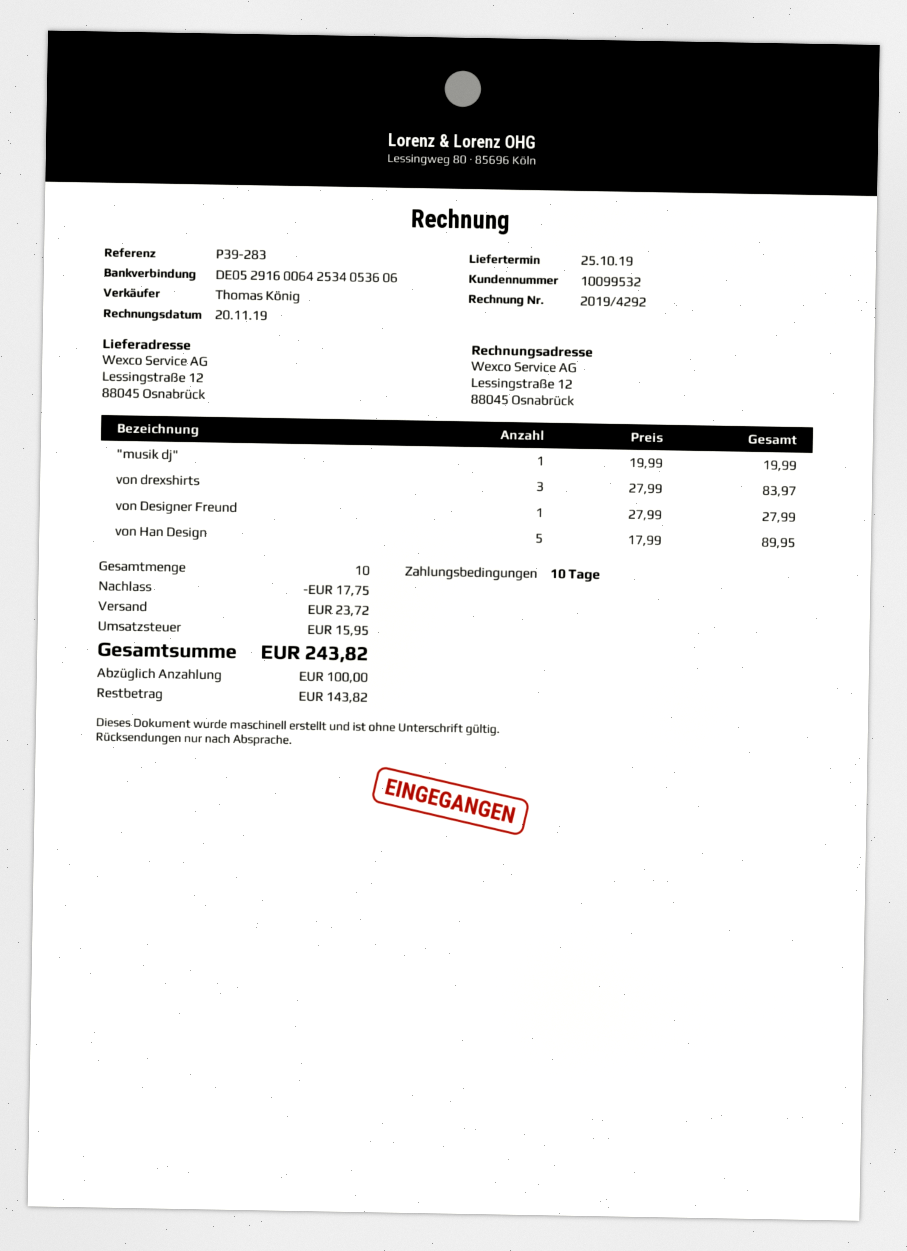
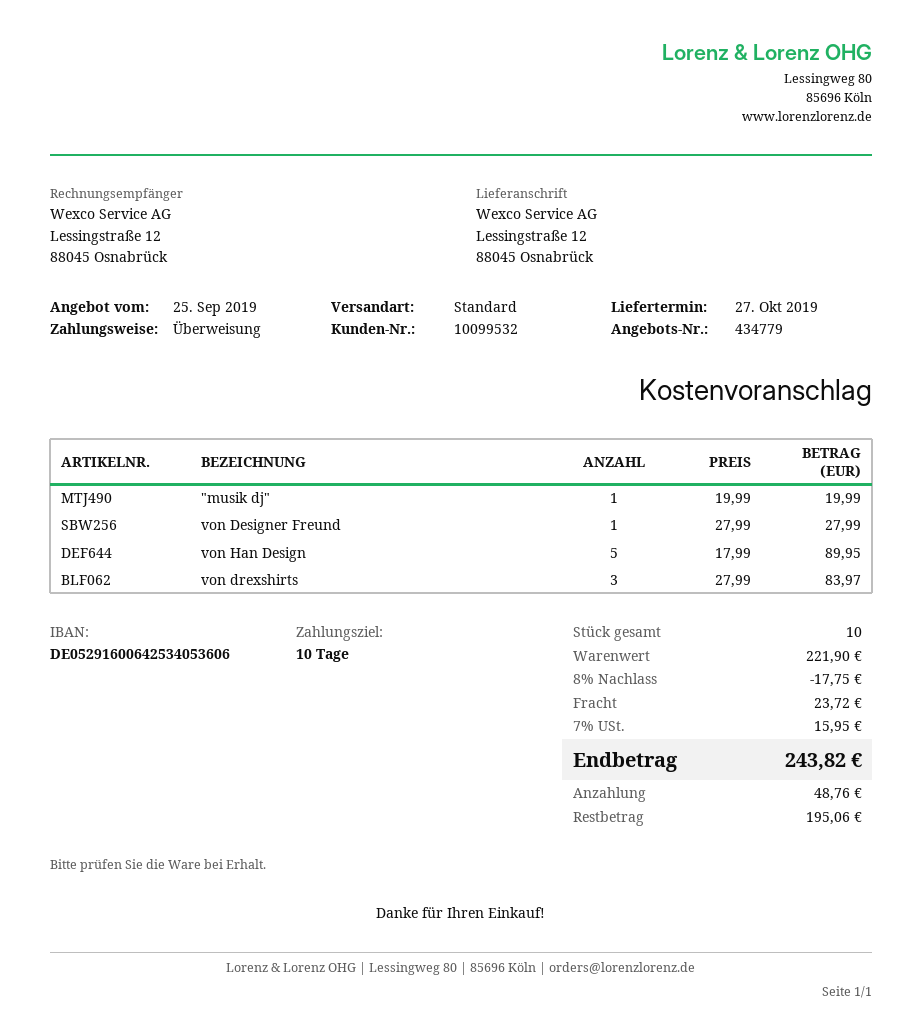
delivery date: 2019-10-25 -> 2019-10-27
deposit: 100.00 -> 48.76
balance: 143.82 -> 195.06

